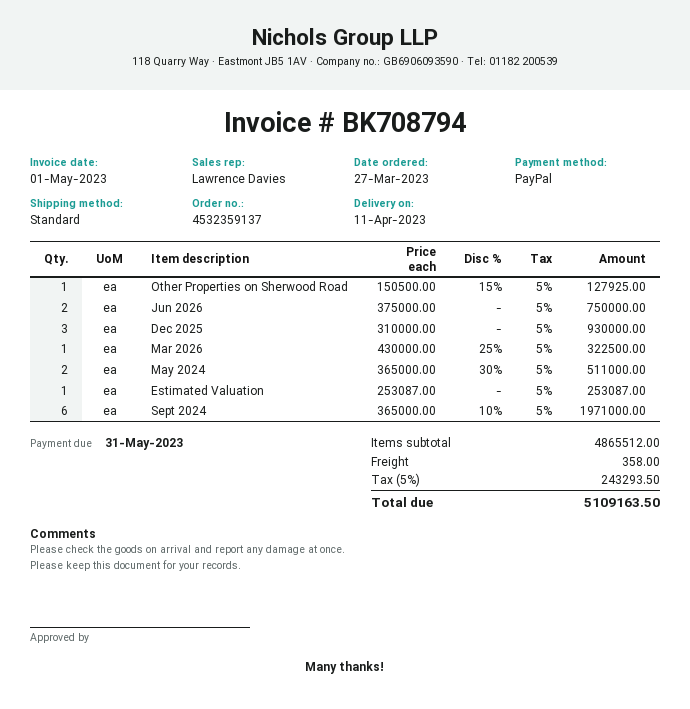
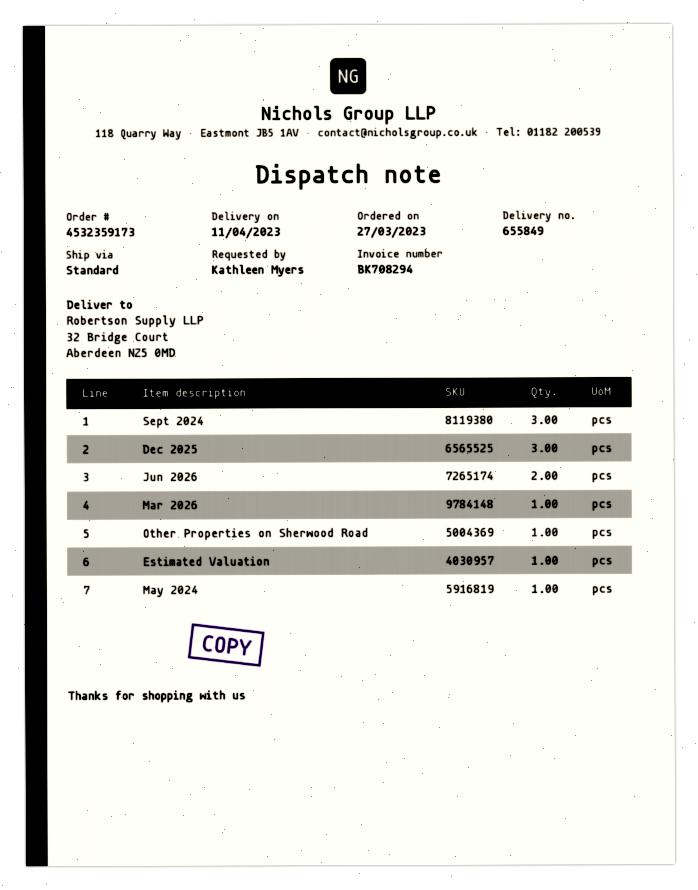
order number: 4532359137 -> 4532359173
invoice number: BK708794 -> BK708294
May 2024: 2 -> 1
Sept 2024: 6 -> 3

